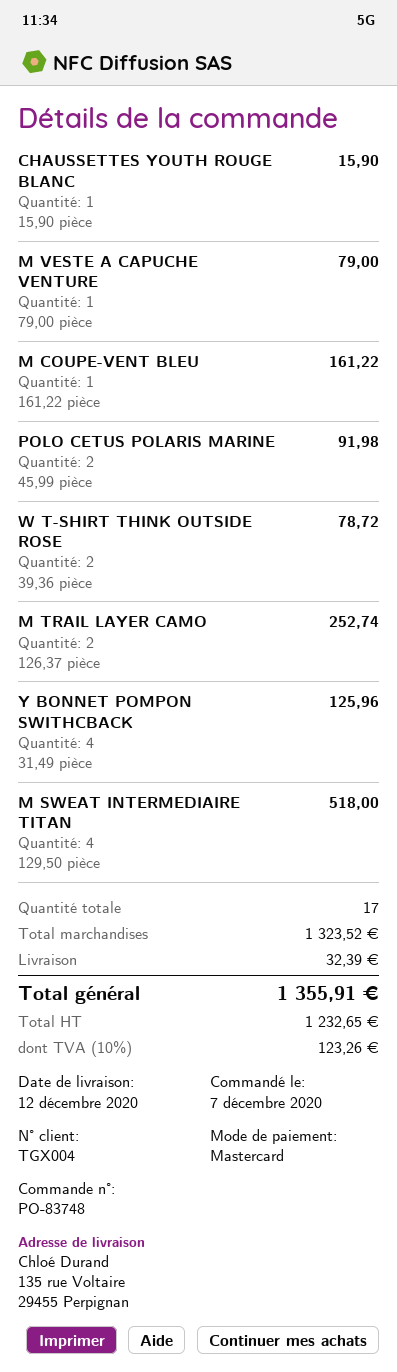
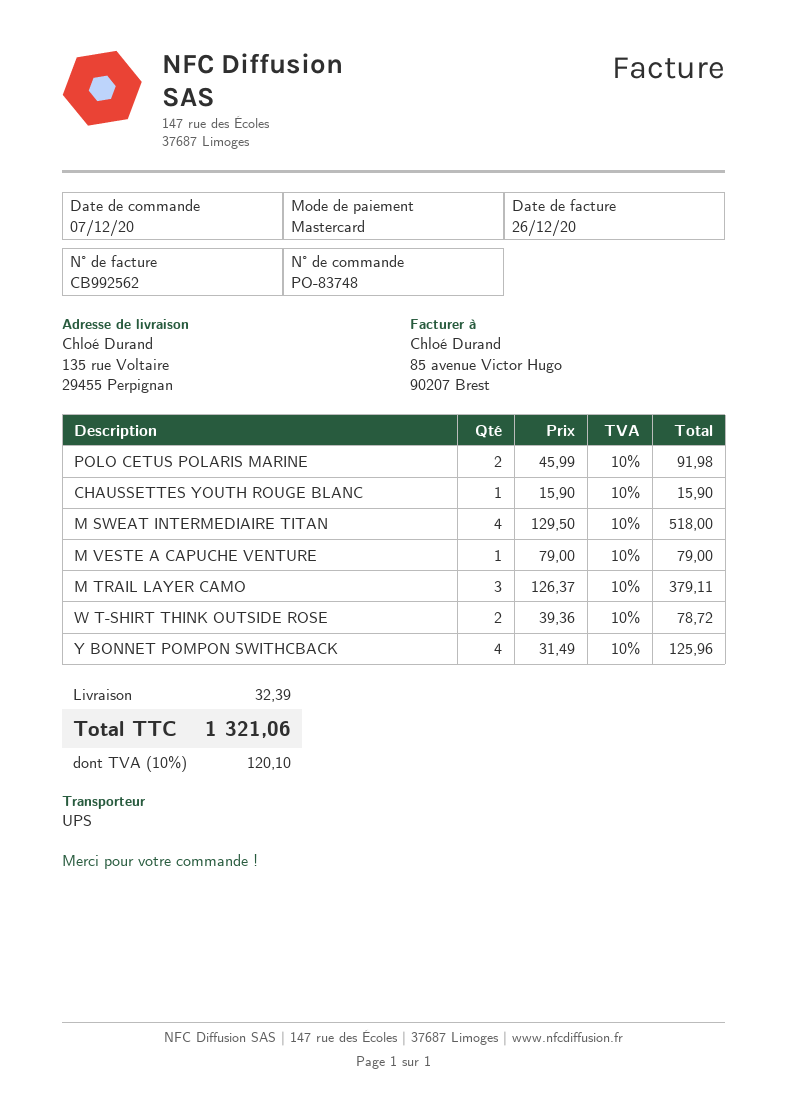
M COUPE-VENT BLEU: 1 x 161.22 = 161.22 -> none
M TRAIL LAYER CAMO: 2 x 126.37 = 252.74 -> 3 x 126.37 = 379.11
tax: 10% = 123.26 -> 10% = 120.10
total: 1355.91 -> 1321.06

